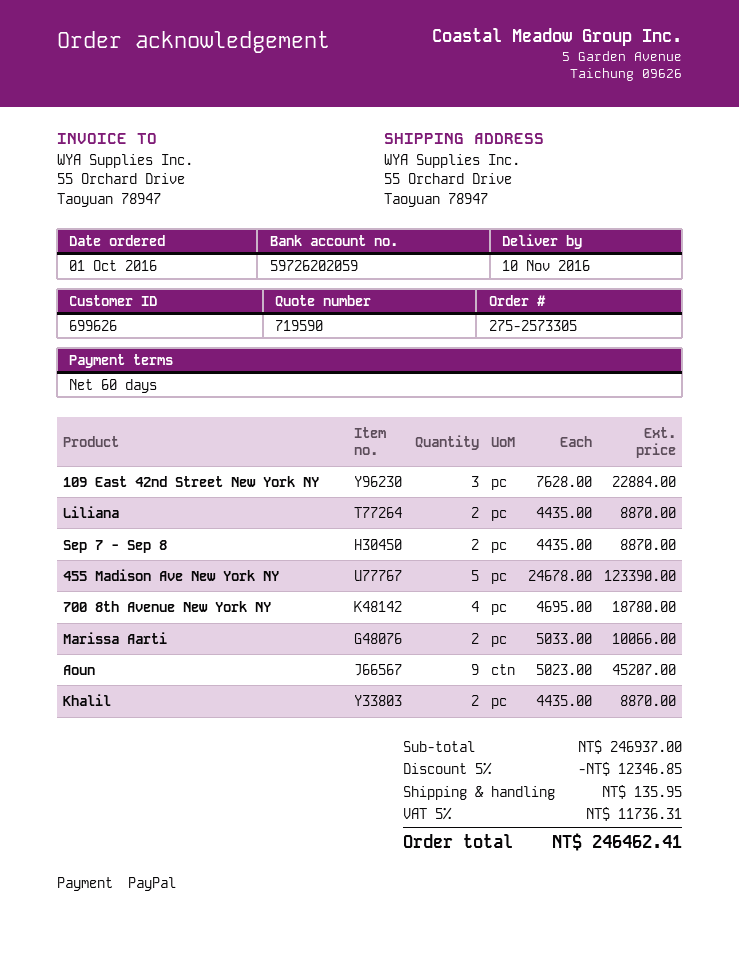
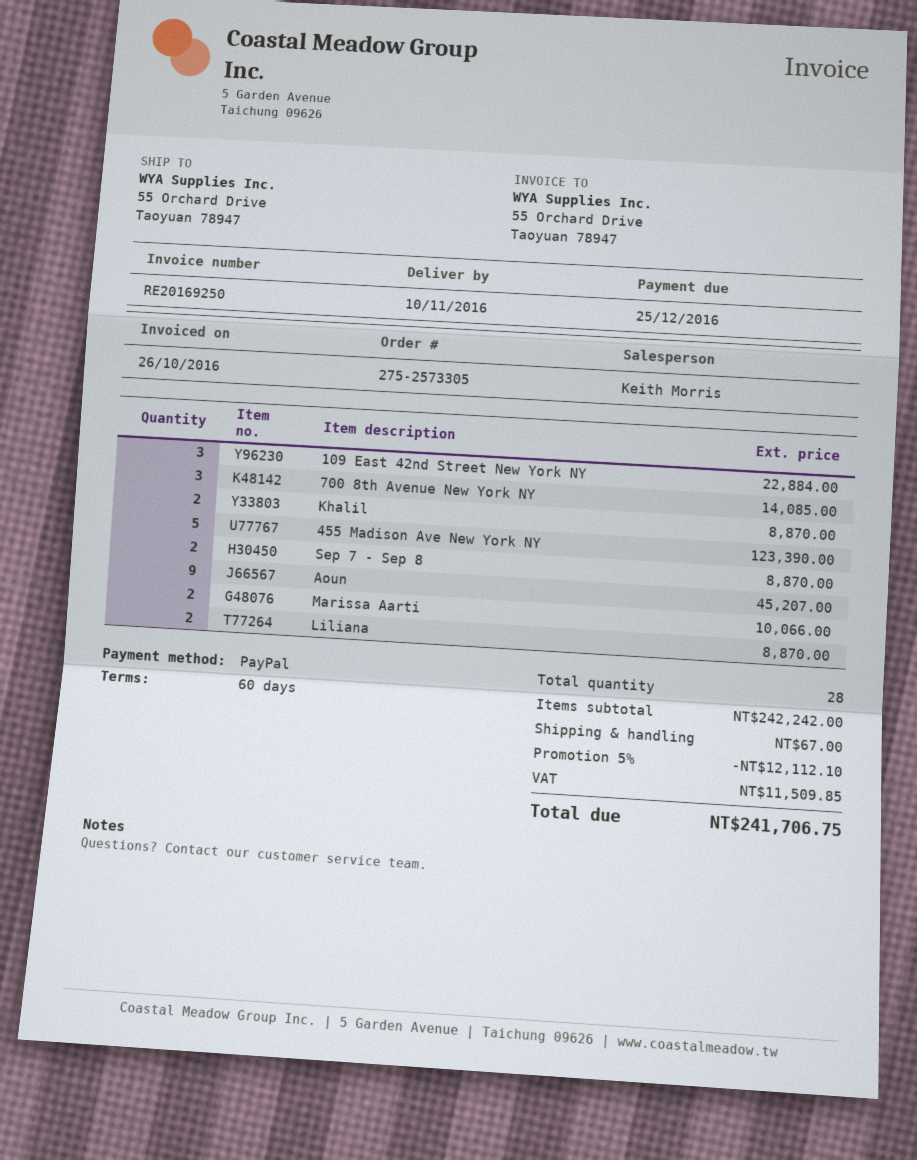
700 8th Avenue New York NY: 4 for 18780.00 -> 3 for 14085.00
subtotal: 246937.00 -> 242242.00
discount: 5% = 12346.85 -> 5% = 12112.10
shipping: 135.95 -> 67.00
tax: 11736.31 -> 11509.85
total: 246462.41 -> 241706.75

